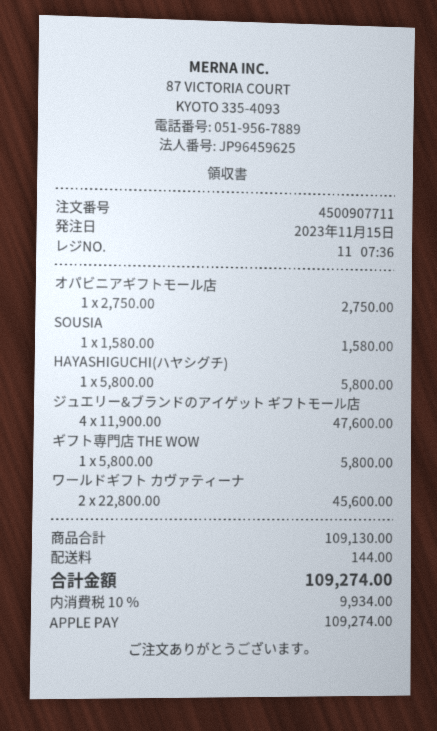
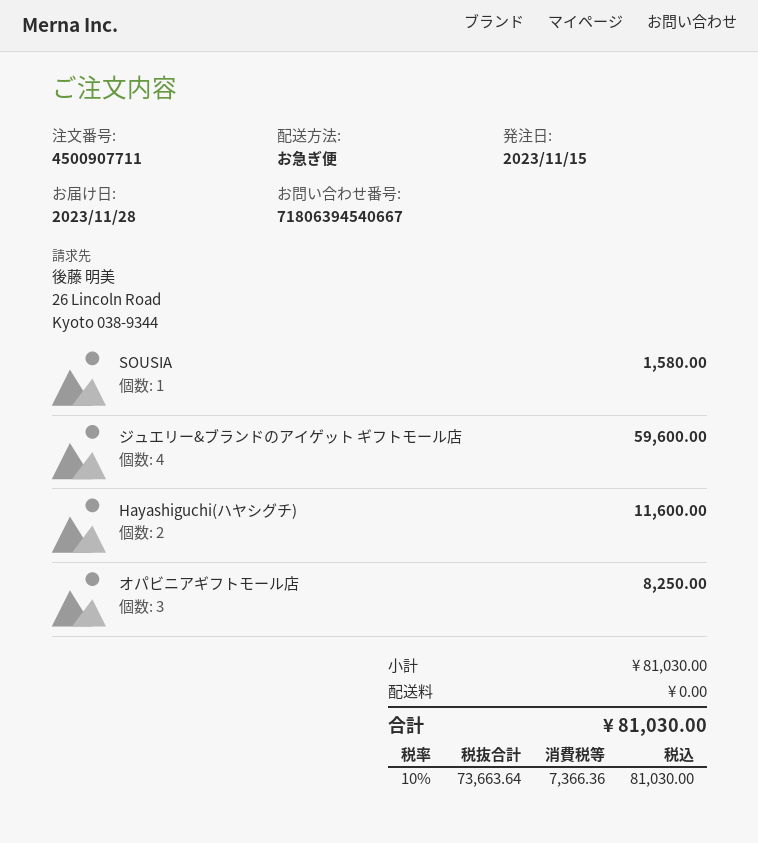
オパビニアギフトモール店: 1 for 2750.00 -> 3 for 8250.00
HAYASHIGUCHI(ハヤシグチ): 1 for 5800.00 -> 2 for 11600.00
ジュエリー&ブランドのアイゲット ギフトモール店: 4 for 47600.00 -> 4 for 59600.00
ギフト専門店 THE WOW: 1 for 5800.00 -> none
ワールドギフト カヴァティーナ: 2 for 45600.00 -> none
subtotal: 109130.00 -> 81030.00
shipping: 144.00 -> 0.00
tax: 10% = 9934.00 -> 10% = 7366.36
total: 109274.00 -> 81030.00

